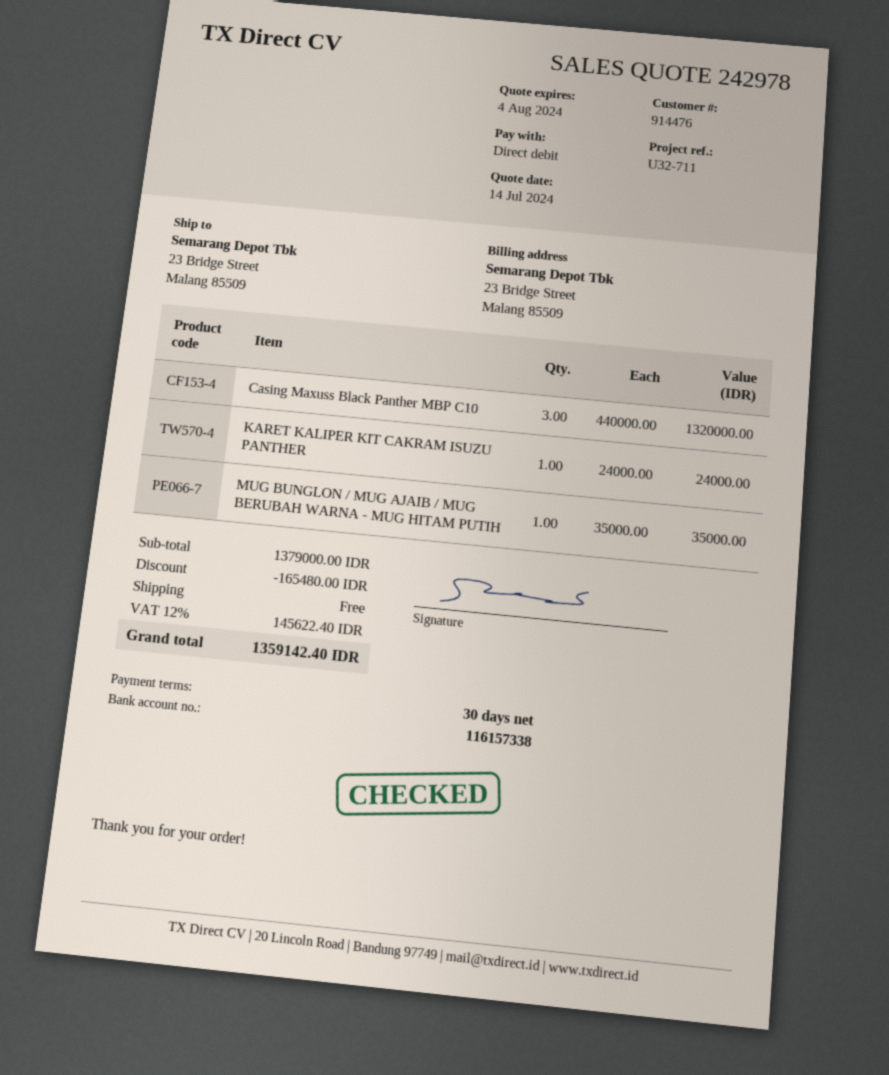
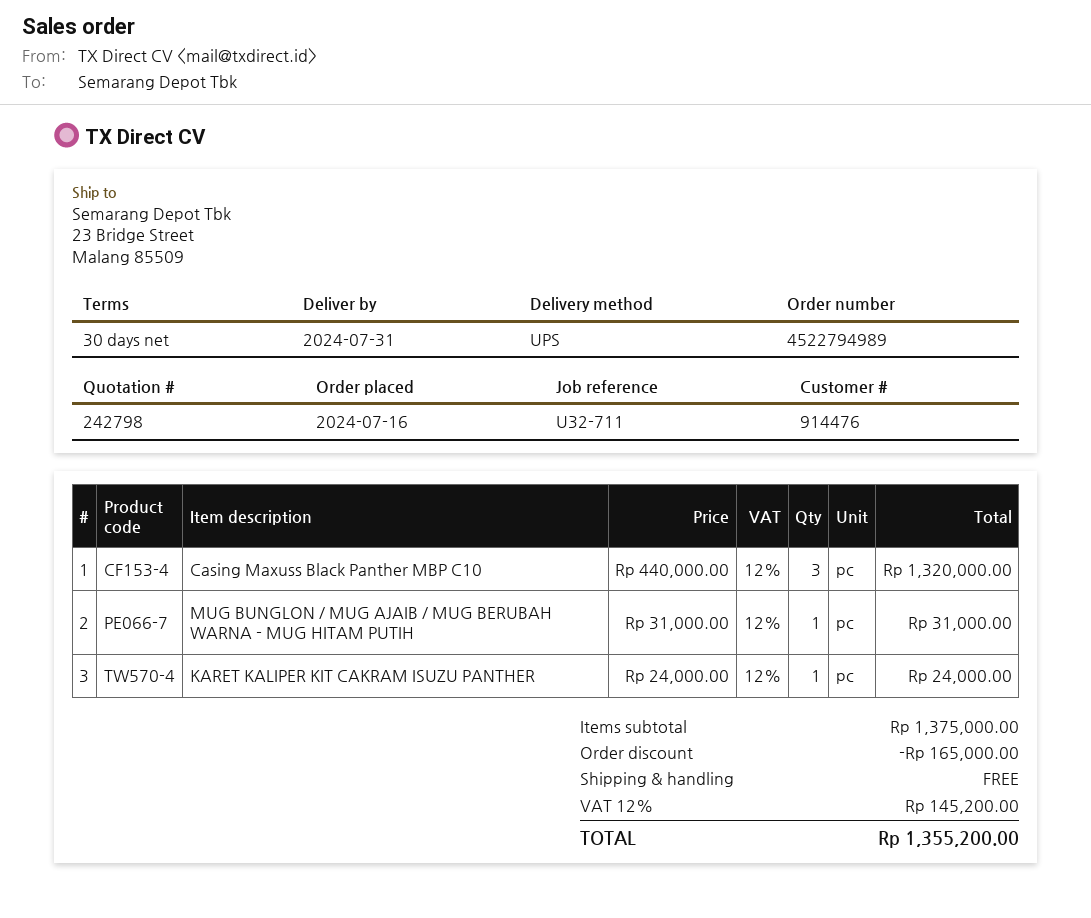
quote number: 242978 -> 242798
MUG BUNGLON / MUG AJAIB / MUG BERUBAH WARNA - MUG HITAM PUTIH: 1 x 35000.00 = 35000.00 -> 1 x 31000.00 = 31000.00
subtotal: 1379000.00 -> 1375000.00
discount: 165480.00 -> 165000.00
tax: 12% = 145622.40 -> 12% = 145200.00
total: 1359142.40 -> 1355200.00

